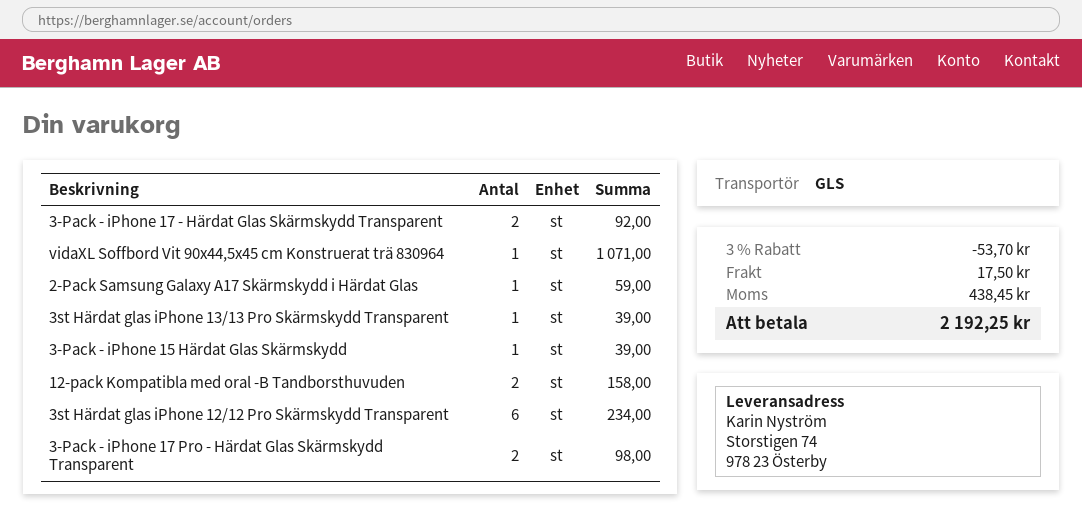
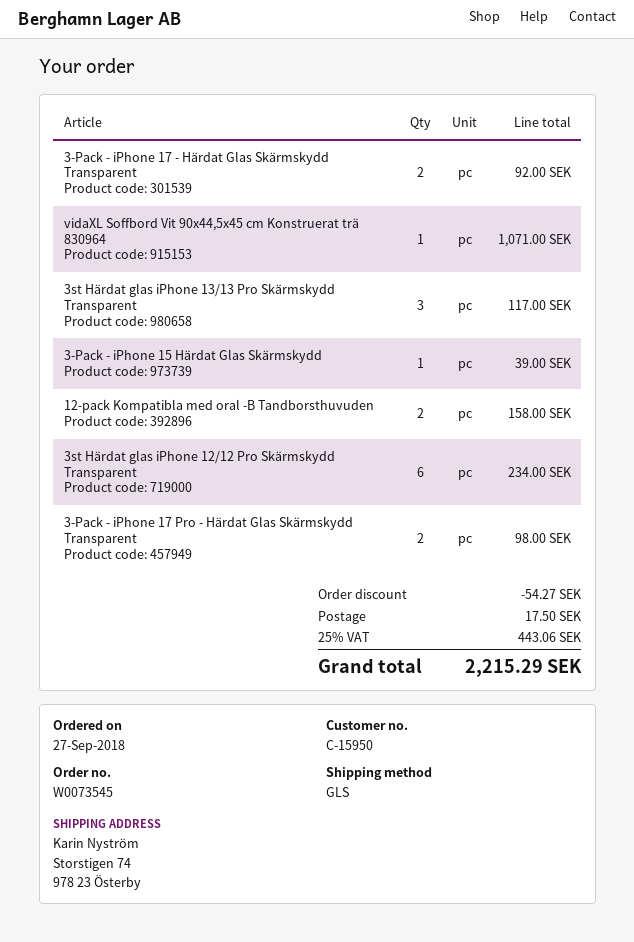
2-Pack Samsung Galaxy A17 Skärmskydd i Härdat Glas: 1 for 59.00 -> none
3st Härdat glas iPhone 13/13 Pro Skärmskydd Transparent: 1 for 39.00 -> 3 for 117.00
discount: 53.70 -> 54.27
tax: 438.45 -> 443.06
total: 2192.25 -> 2215.29

